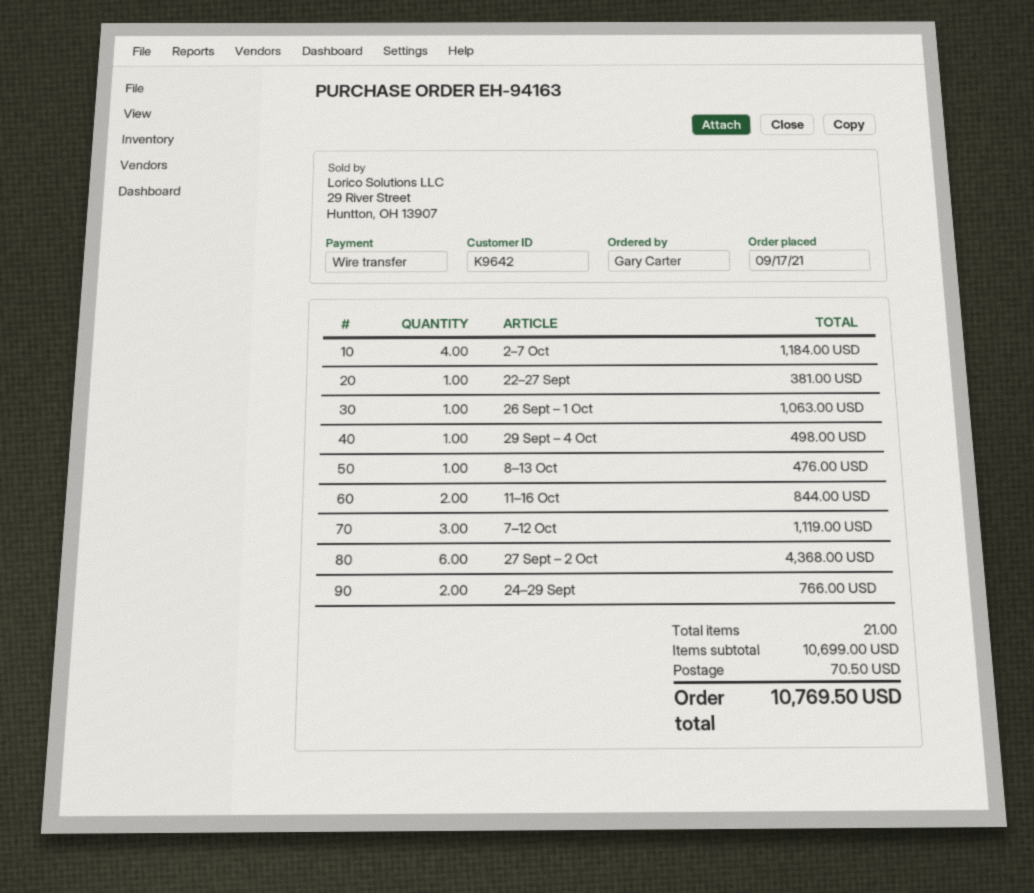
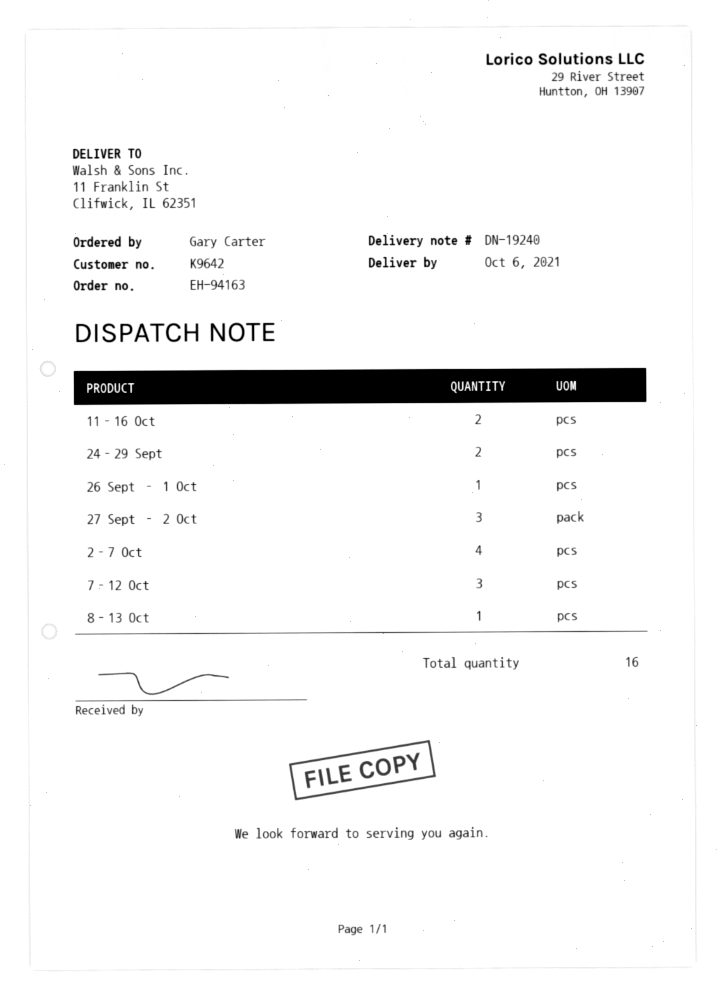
22–27 Sept: 1 -> none
29 Sept – 4 Oct: 1 -> none
27 Sept – 2 Oct: 6 -> 3
total quantity: 21 -> 16

